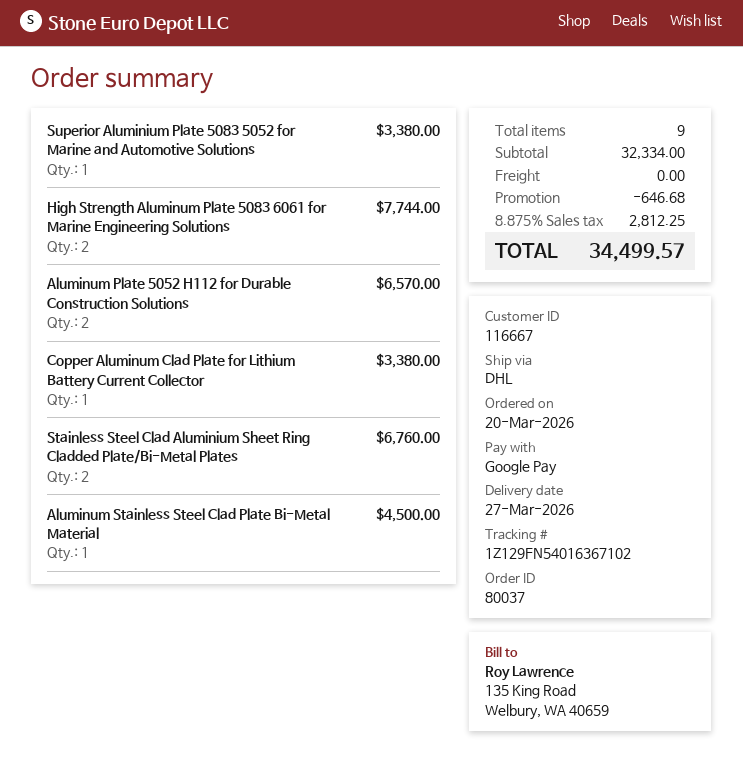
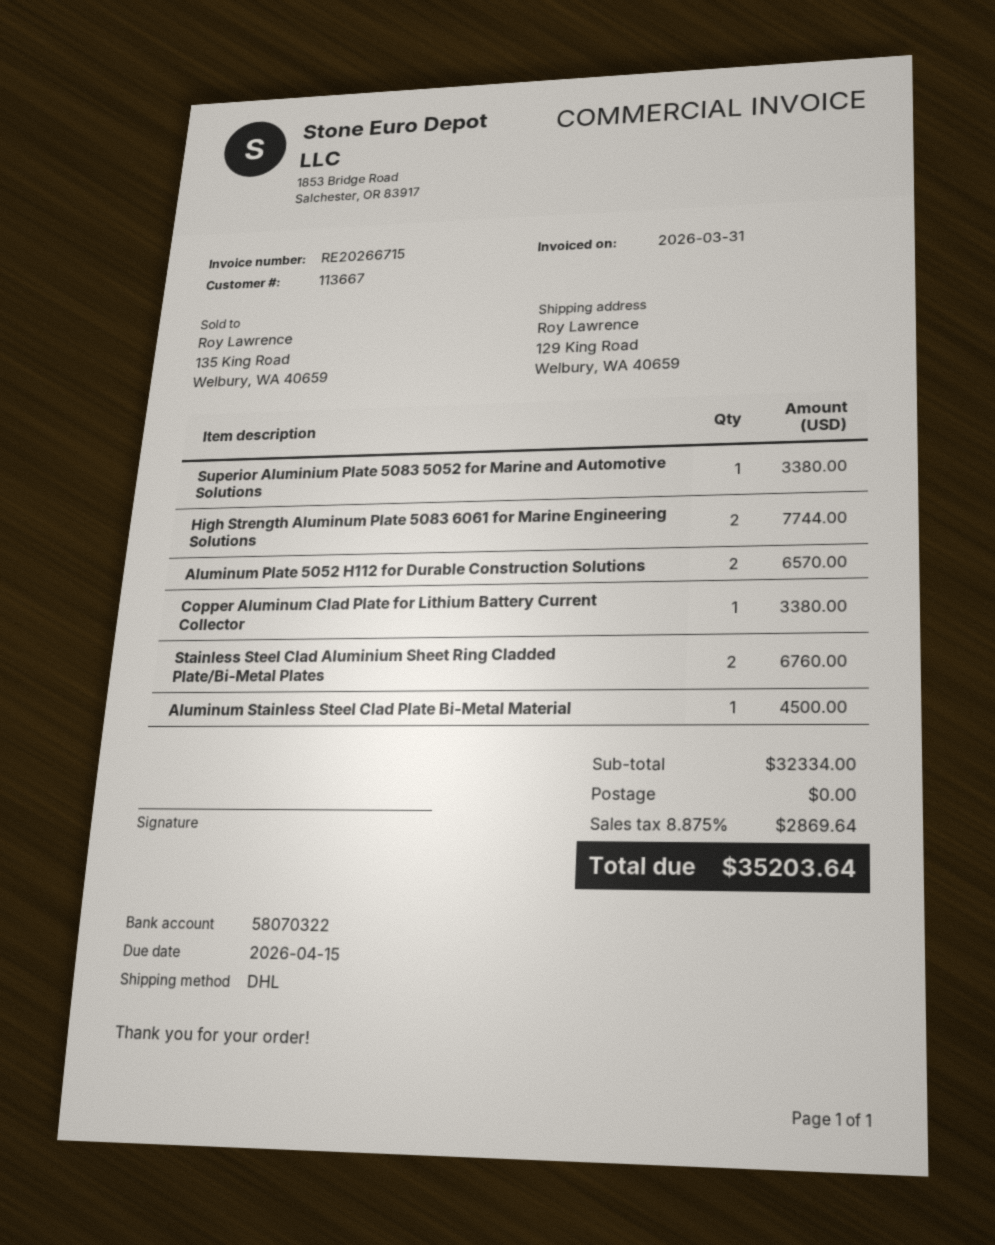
customer number: 116667 -> 113667
discount: 646.68 -> none
tax: 8.875% = 2812.25 -> 8.875% = 2869.64
total: 34499.57 -> 35203.64

